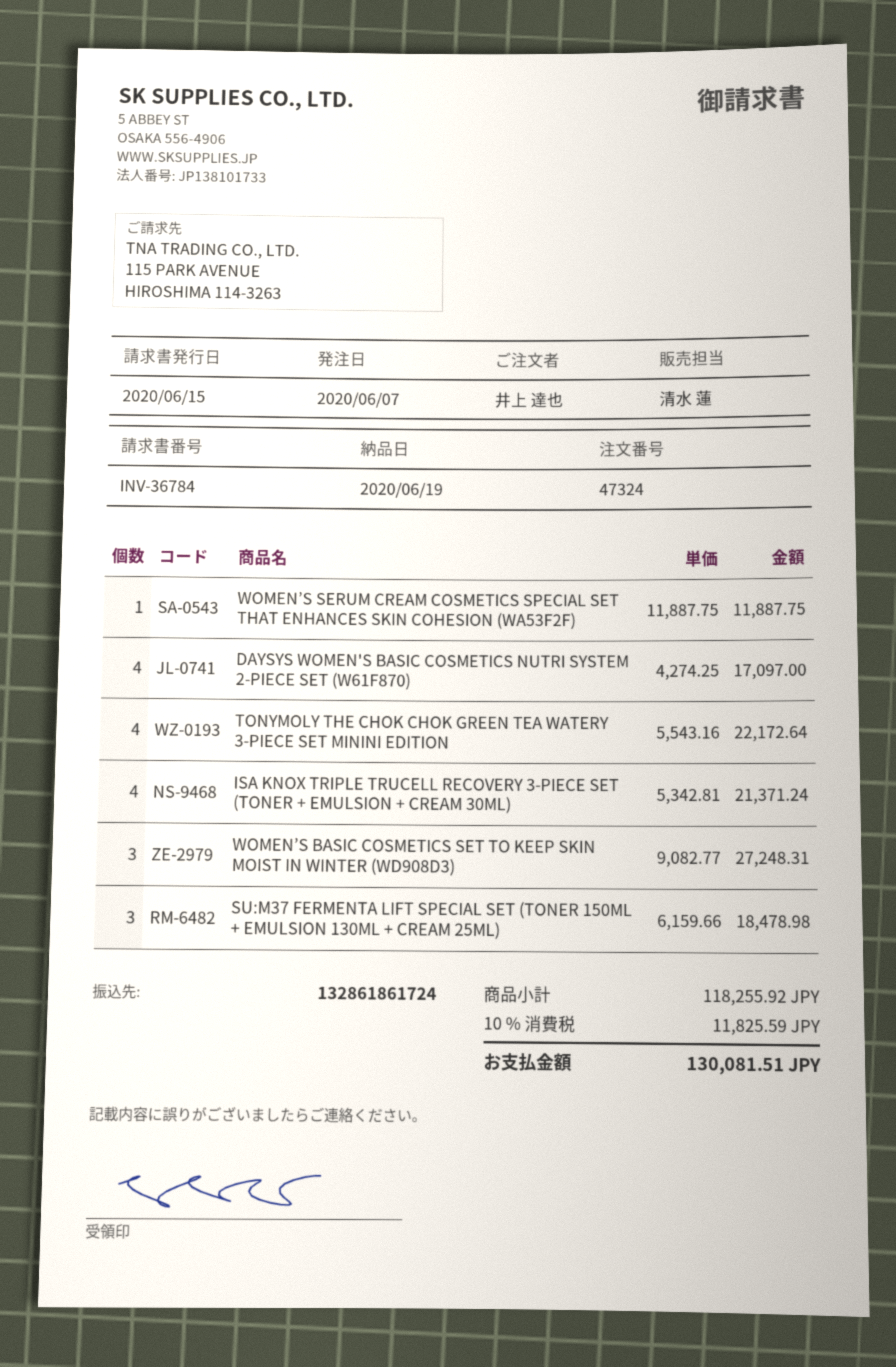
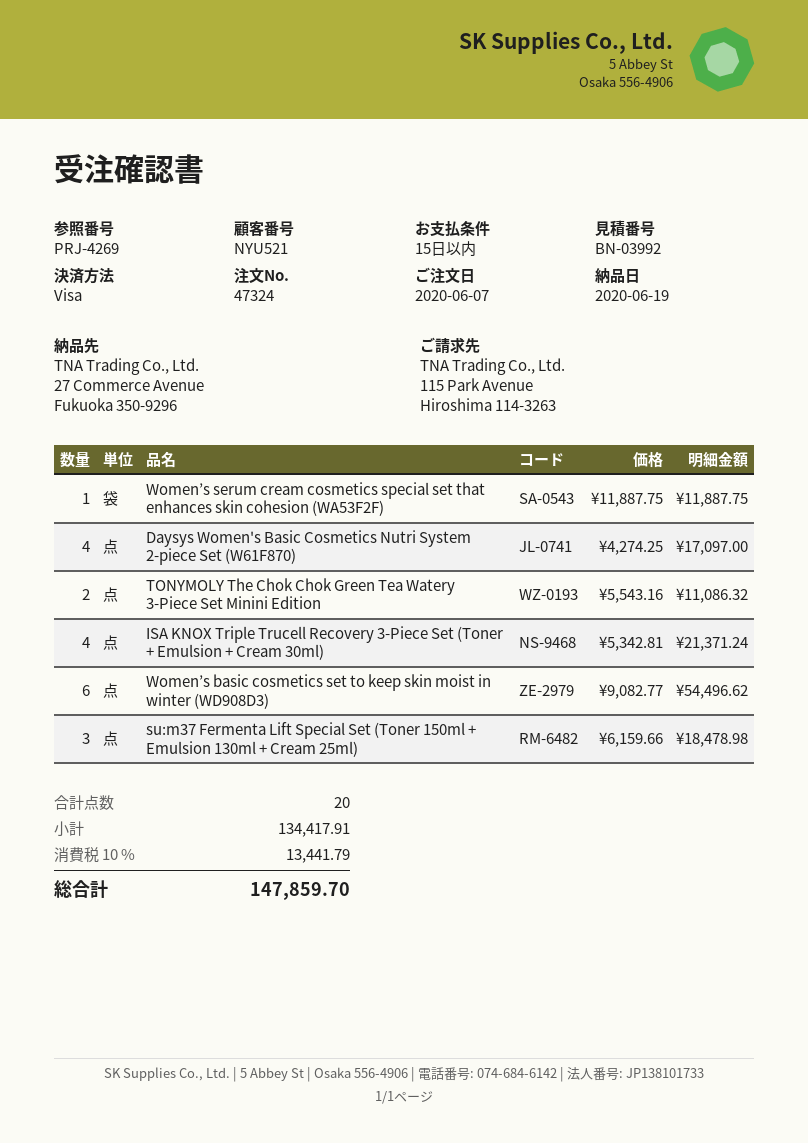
TONYMOLY THE CHOK CHOK GREEN TEA WATERY 3-PIECE SET MININI EDITION: 4 x 5543.16 = 22172.64 -> 2 x 5543.16 = 11086.32
WOMEN’S BASIC COSMETICS SET TO KEEP SKIN MOIST IN WINTER (WD908D3): 3 x 9082.77 = 27248.31 -> 6 x 9082.77 = 54496.62
subtotal: 118255.92 -> 134417.91
tax: 10% = 11825.59 -> 10% = 13441.79
total: 130081.51 -> 147859.70

